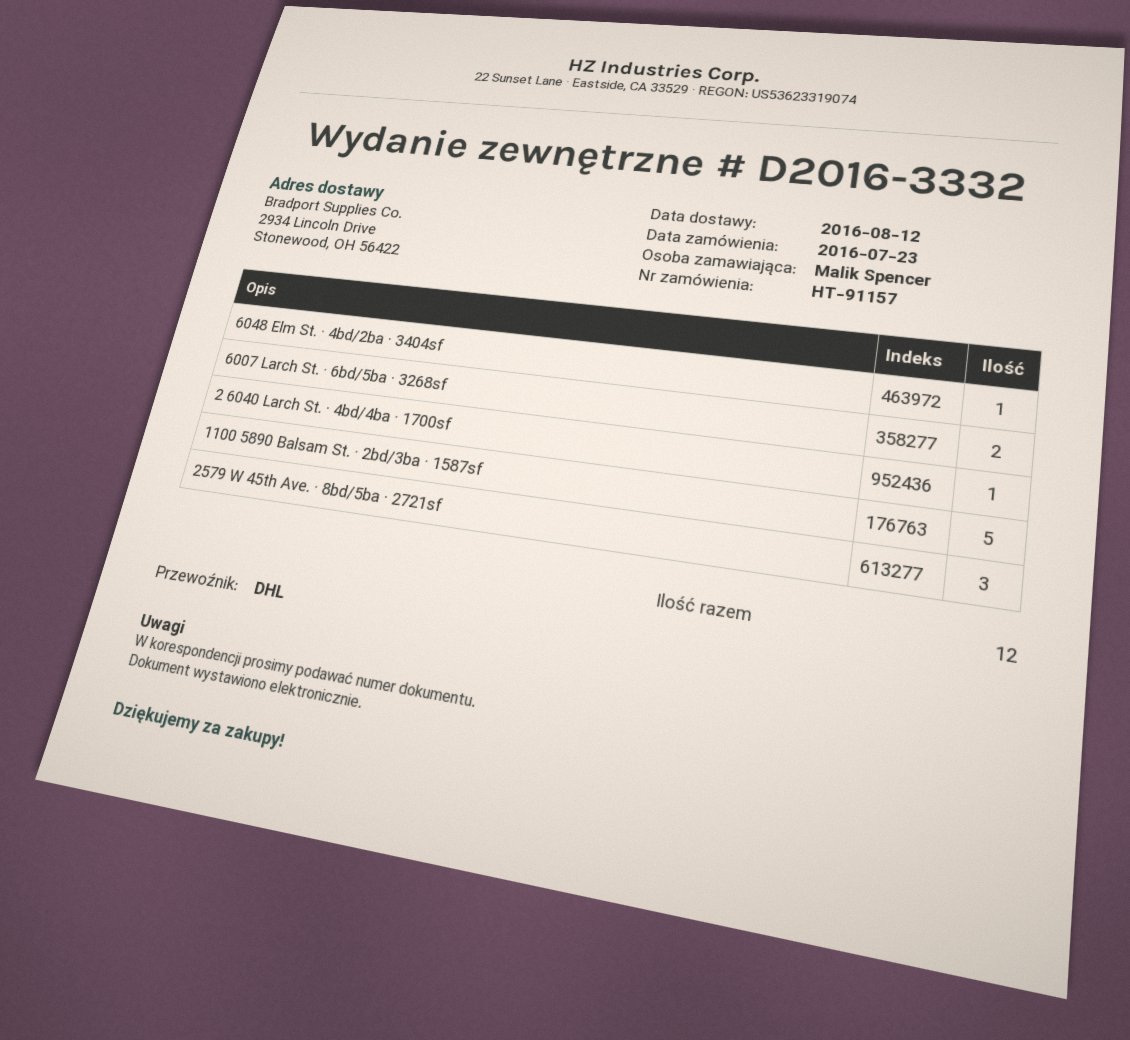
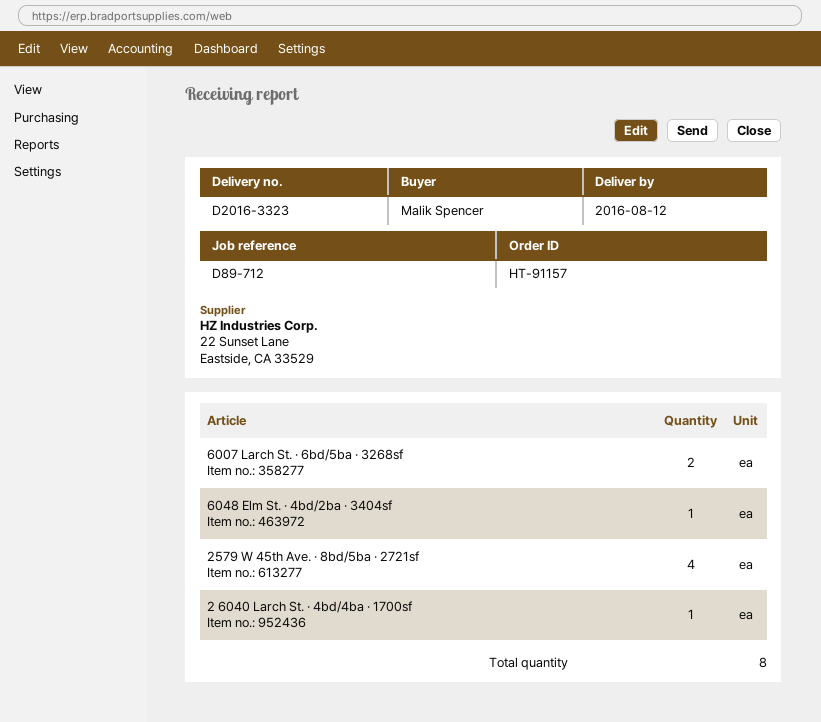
delivery note number: D2016-3332 -> D2016-3323
1100 5890 Balsam St. · 2bd/3ba · 1587sf: 5 -> none
2579 W 45th Ave. · 8bd/5ba · 2721sf: 3 -> 4
total quantity: 12 -> 8

